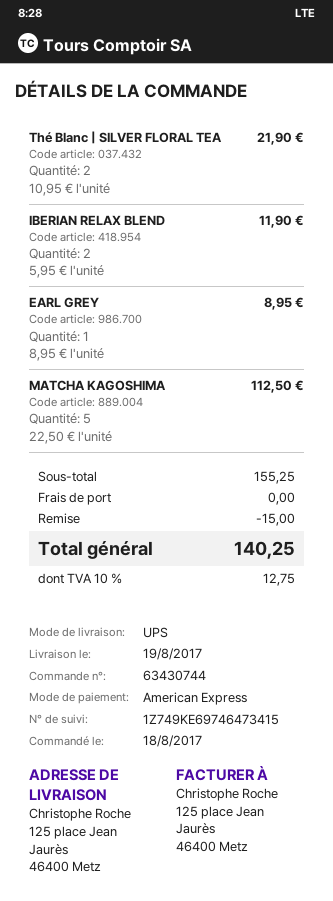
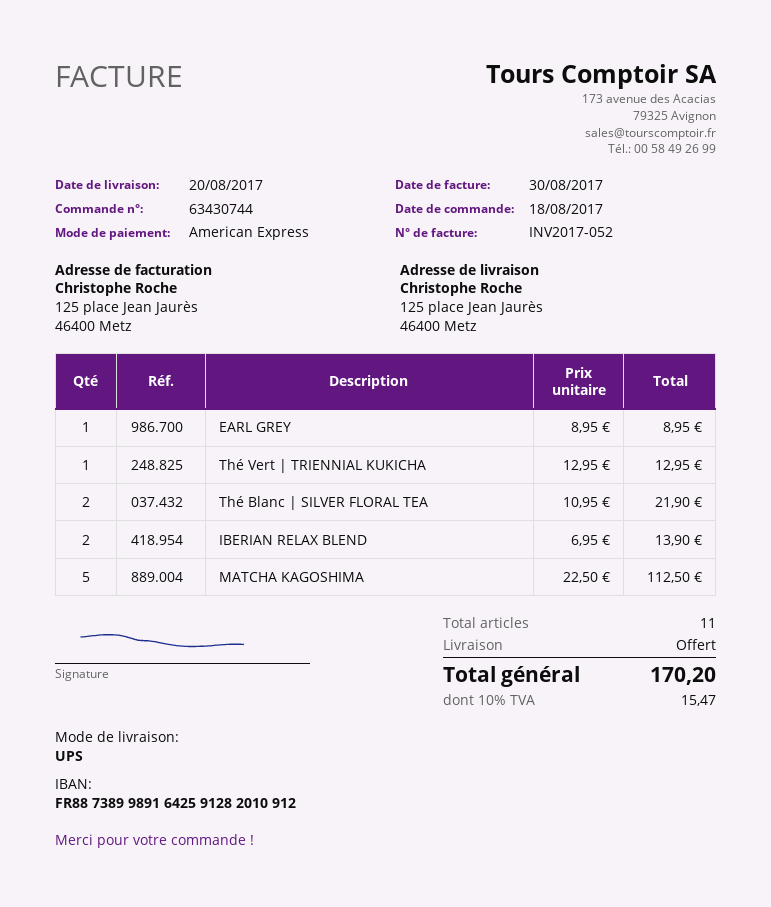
delivery date: 2017-08-19 -> 2017-08-20
IBERIAN RELAX BLEND: 2 x 5.95 = 11.90 -> 2 x 6.95 = 13.90
Thé Vert | TRIENNIAL KUKICHA: none -> 1 x 12.95 = 12.95
discount: 15.00 -> none
tax: 10% = 12.75 -> 10% = 15.47
total: 140.25 -> 170.20

